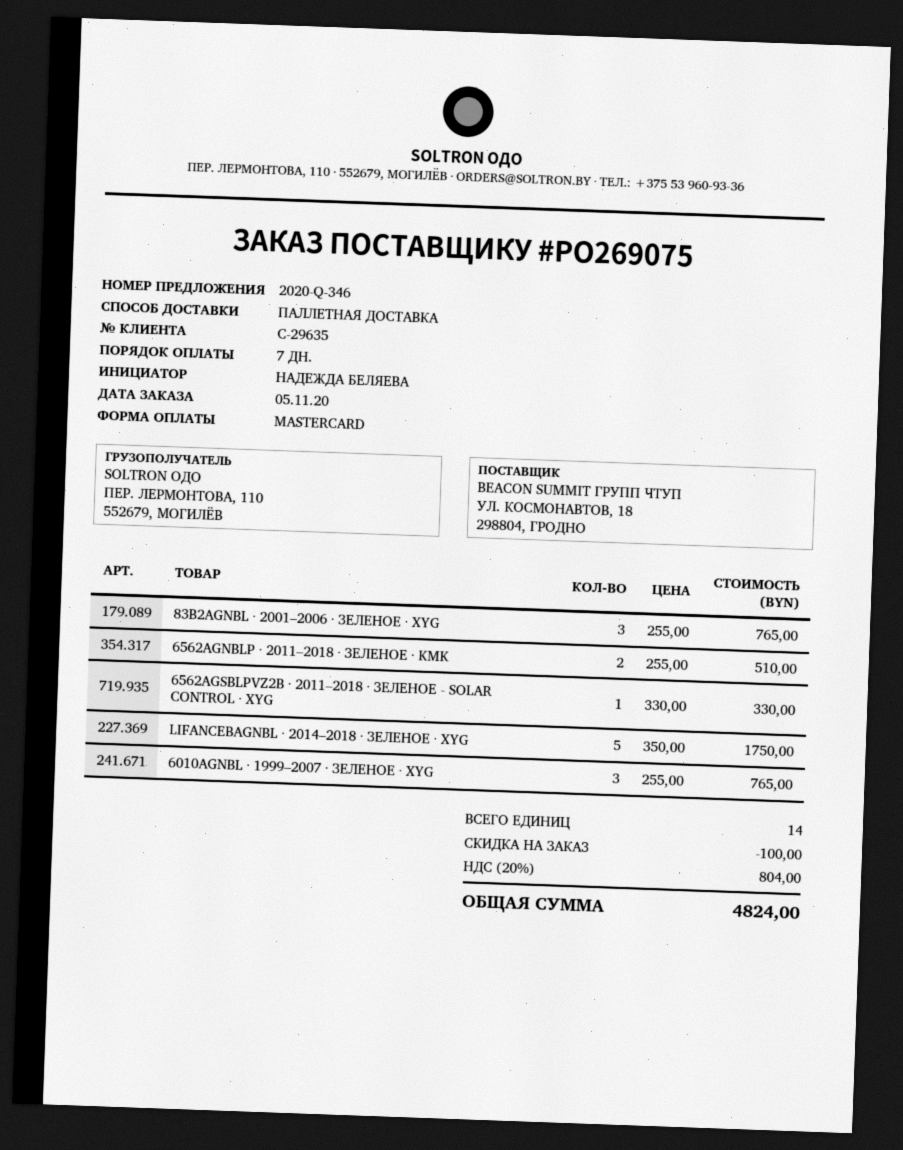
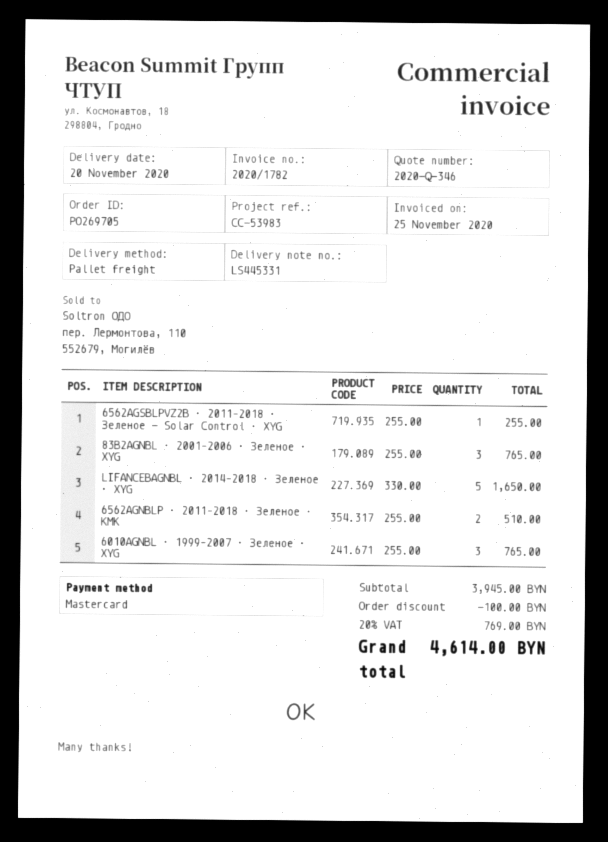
order number: PO269075 -> PO269705
6562AGSBLPVZ2B · 2011–2018 · ЗЕЛЕНОЕ - SOLAR CONTROL · XYG: 1 x 330.00 = 330.00 -> 1 x 255.00 = 255.00
LIFANCEBAGNBL · 2014–2018 · ЗЕЛЕНОЕ · XYG: 5 x 350.00 = 1750.00 -> 5 x 330.00 = 1650.00
tax: 20% = 804.00 -> 20% = 769.00
total: 4824.00 -> 4614.00

